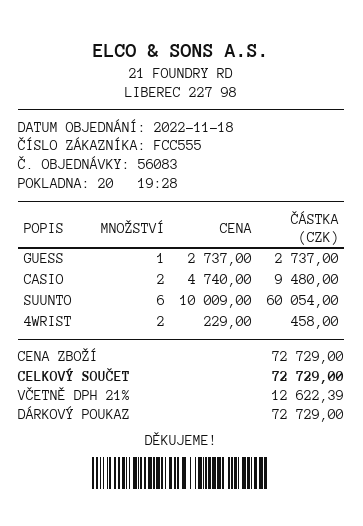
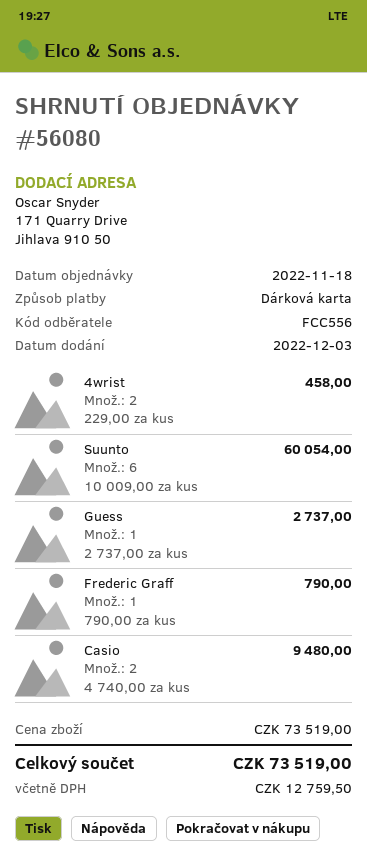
order number: 56083 -> 56080
customer number: FCC555 -> FCC556
Frederic Graff: none -> 1 x 790.00 = 790.00
subtotal: 72729.00 -> 73519.00
tax: 12622.39 -> 12759.50
total: 72729.00 -> 73519.00

